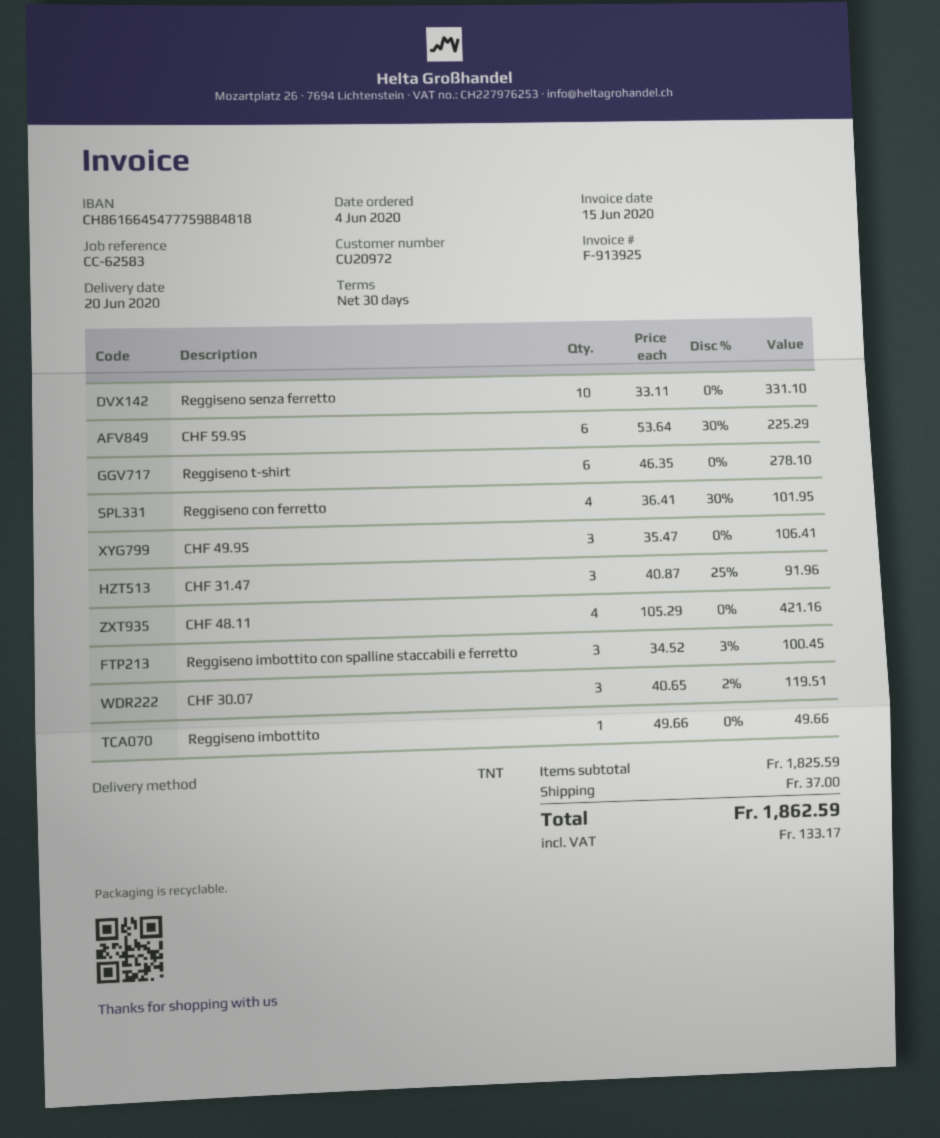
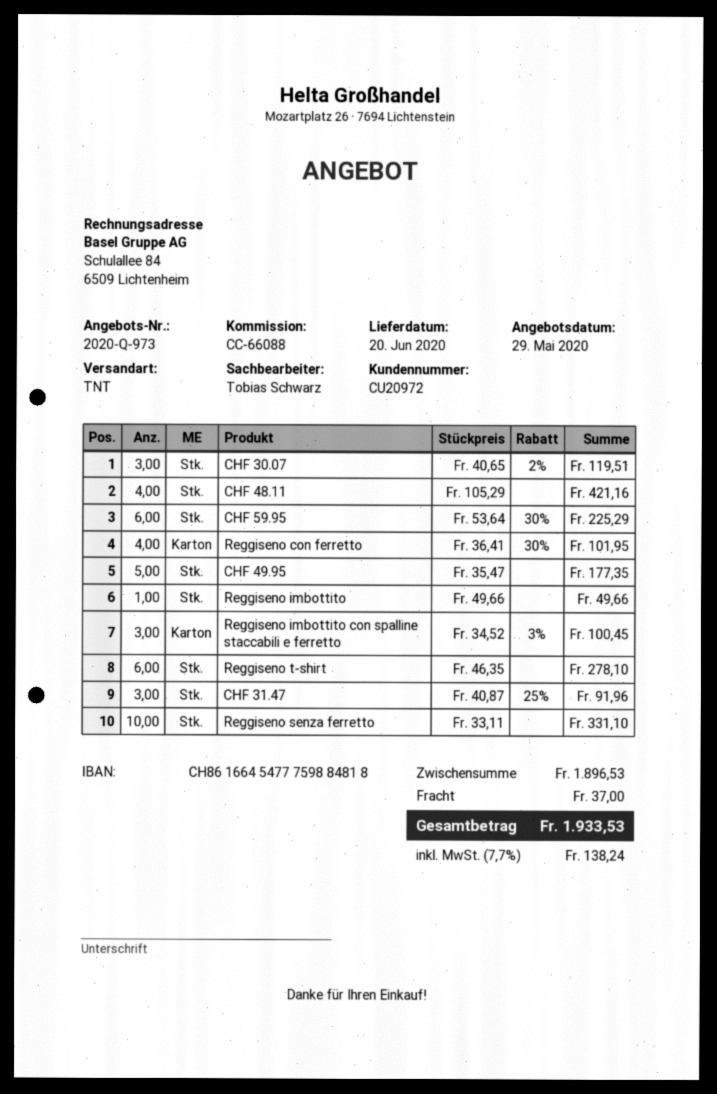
reference: CC-62583 -> CC-66088
CHF 49.95: 3 x 35.47 = 106.41 -> 5 x 35.47 = 177.35
subtotal: 1825.59 -> 1896.53
tax: 133.17 -> 138.24
total: 1862.59 -> 1933.53

